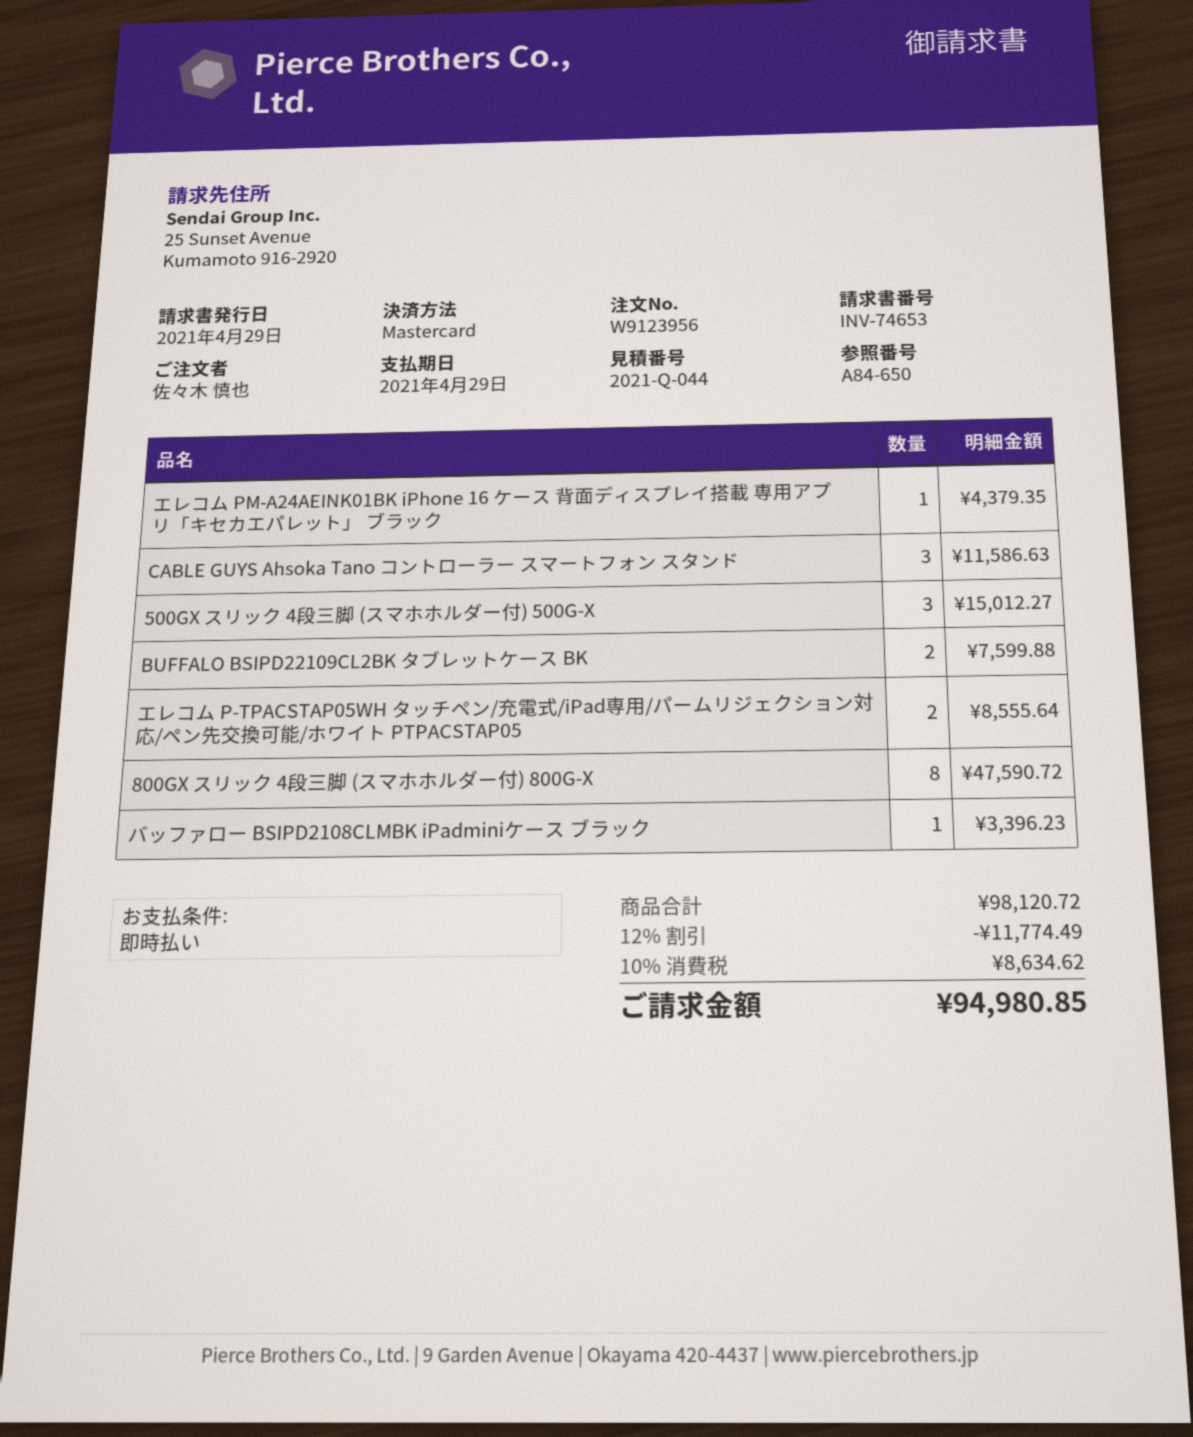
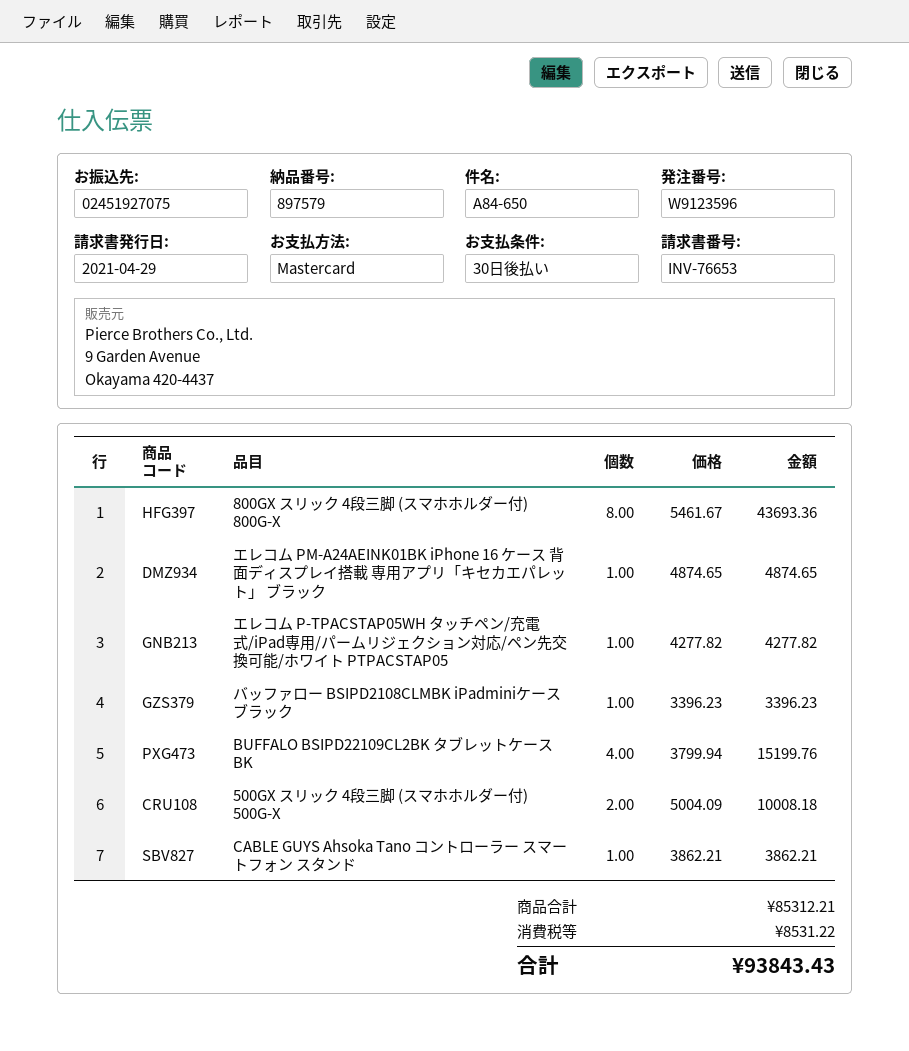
order number: W9123956 -> W9123596
invoice number: INV-74653 -> INV-76653
payment terms: on receipt -> 30 days
エレコム PM-A24AEINK01BK iPhone 16 ケース 背面ディスプレイ搭載 専用アプリ「キセカエパレット」 ブラック: 1 for 4379.35 -> 1 for 4874.65
CABLE GUYS Ahsoka Tano コントローラー スマートフォン スタンド: 3 for 11586.63 -> 1 for 3862.21
500GX スリック 4段三脚 (スマホホルダー付) 500G-X: 3 for 15012.27 -> 2 for 10008.18
BUFFALO BSIPD22109CL2BK タブレットケース BK: 2 for 7599.88 -> 4 for 15199.76
エレコム P-TPACSTAP05WH タッチペン/充電式/iPad専用/パームリジェクション対応/ペン先交換可能/ホワイト PTPACSTAP05: 2 for 8555.64 -> 1 for 4277.82
800GX スリック 4段三脚 (スマホホルダー付) 800G-X: 8 for 47590.72 -> 8 for 43693.36
subtotal: 98120.72 -> 85312.21
discount: 12% = 11774.49 -> none
tax: 8634.62 -> 8531.22
total: 94980.85 -> 93843.43

